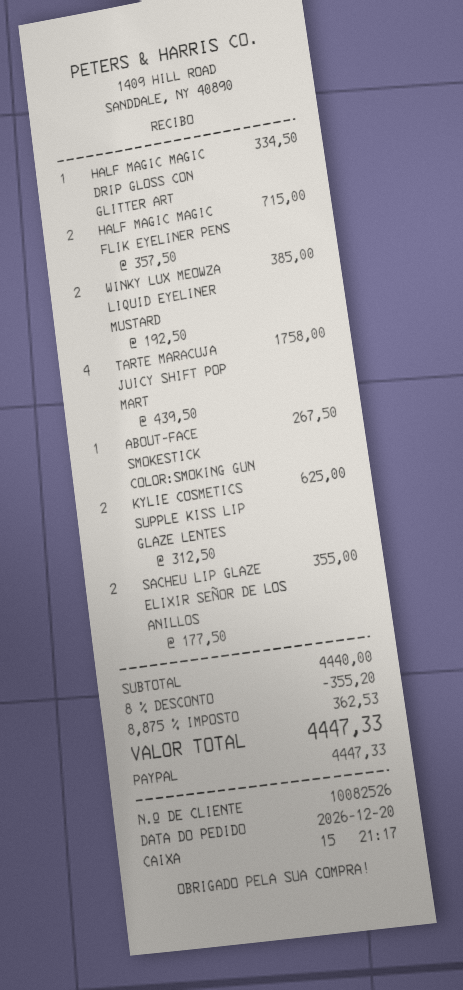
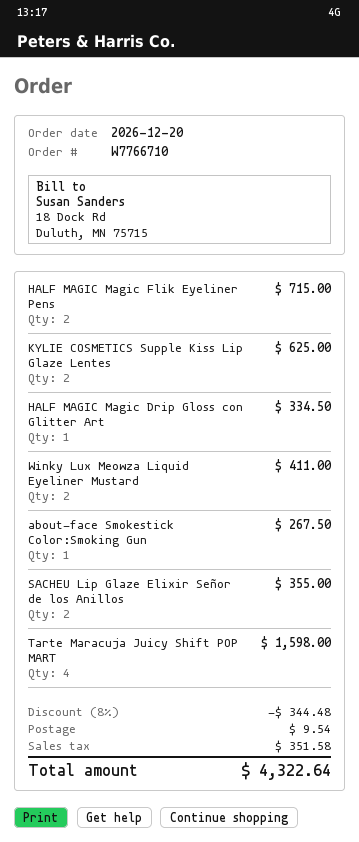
WINKY LUX MEOWZA LIQUID EYELINER MUSTARD: 2 for 385.00 -> 2 for 411.00
TARTE MARACUJA JUICY SHIFT POP MART: 4 for 1758.00 -> 4 for 1598.00
discount: 8% = 355.20 -> 8% = 344.48
shipping: none -> 9.54
tax: 362.53 -> 351.58
total: 4447.33 -> 4322.64

